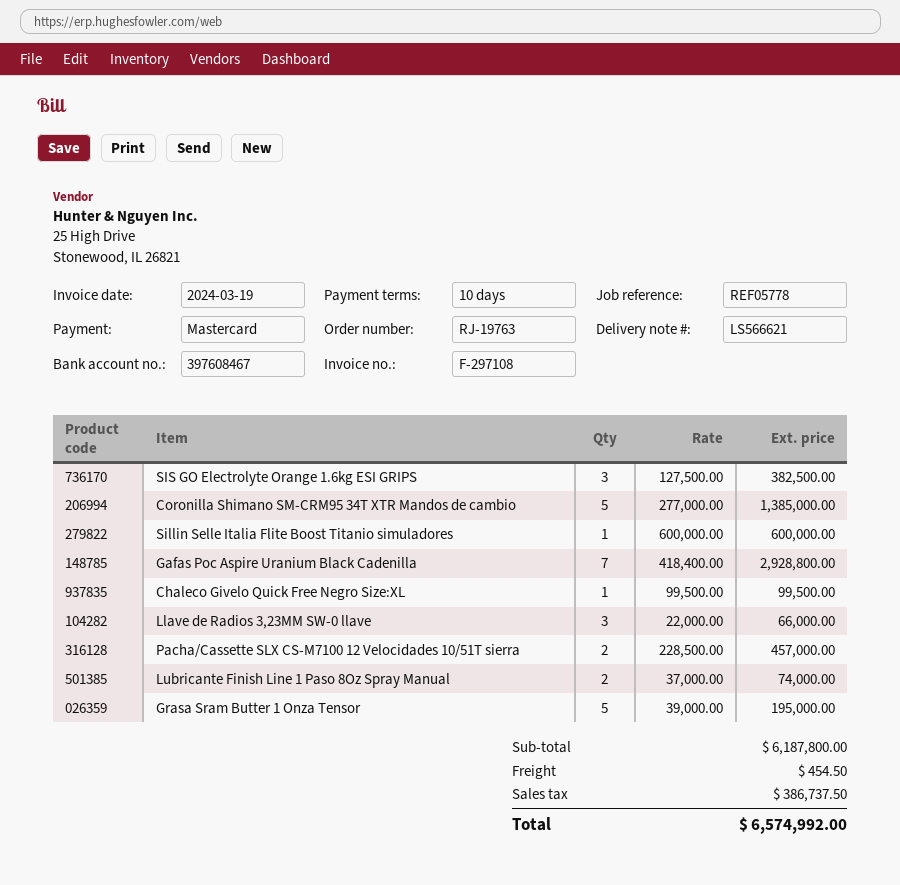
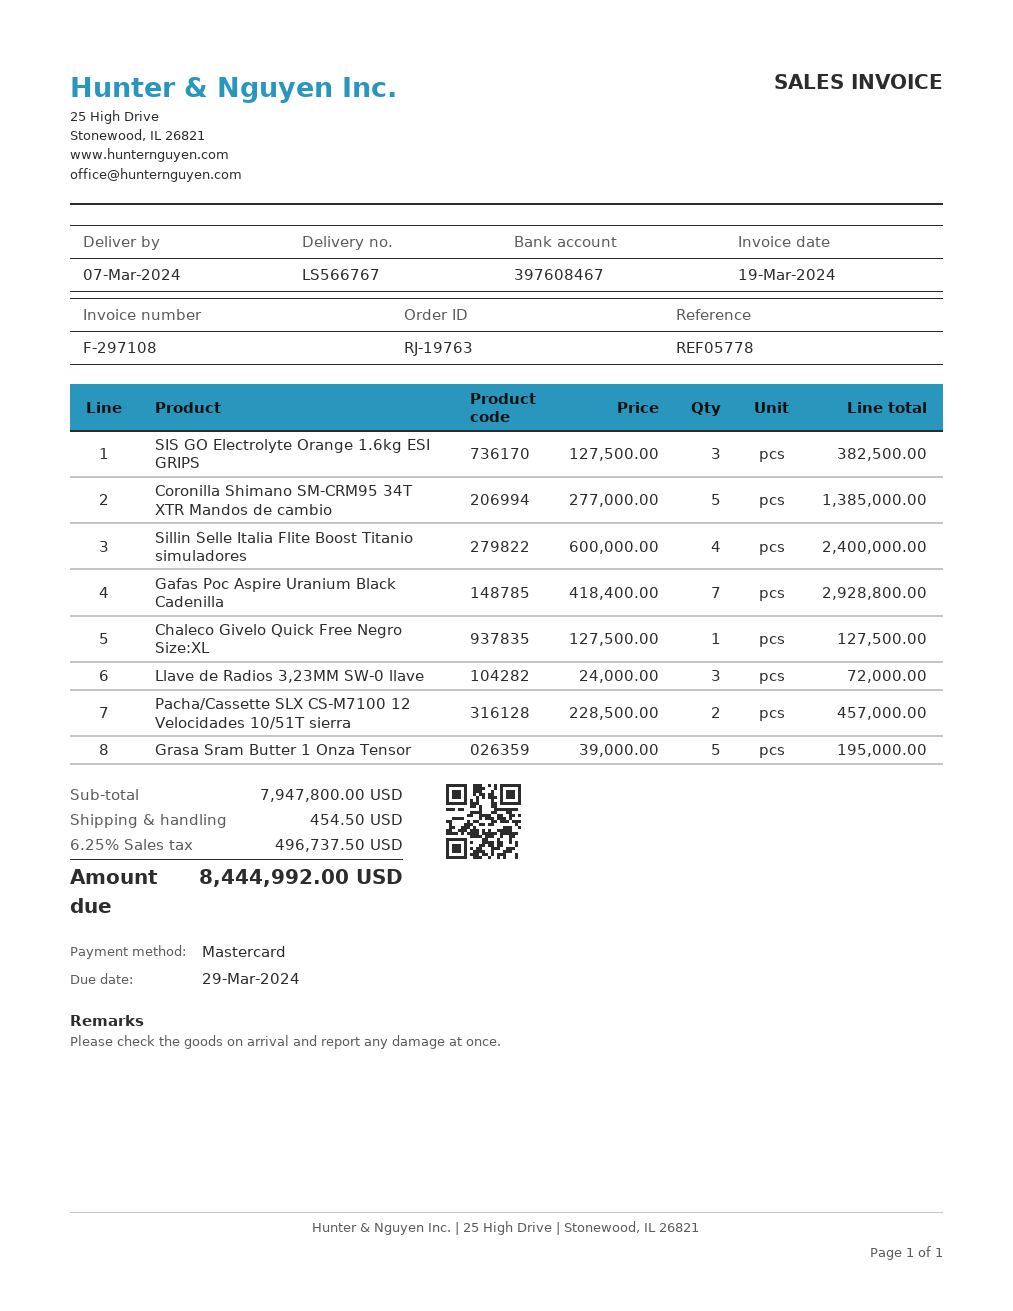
delivery note number: LS566621 -> LS566767
Sillin Selle Italia Flite Boost Titanio simuladores: 1 x 600000.00 = 600000.00 -> 4 x 600000.00 = 2400000.00
Chaleco Givelo Quick Free Negro Size:XL: 1 x 99500.00 = 99500.00 -> 1 x 127500.00 = 127500.00
Llave de Radios 3,23MM SW-0 llave: 3 x 22000.00 = 66000.00 -> 3 x 24000.00 = 72000.00
Lubricante Finish Line 1 Paso 8Oz Spray Manual: 2 x 37000.00 = 74000.00 -> none
subtotal: 6187800.00 -> 7947800.00
tax: 386737.50 -> 496737.50
total: 6574992.00 -> 8444992.00

